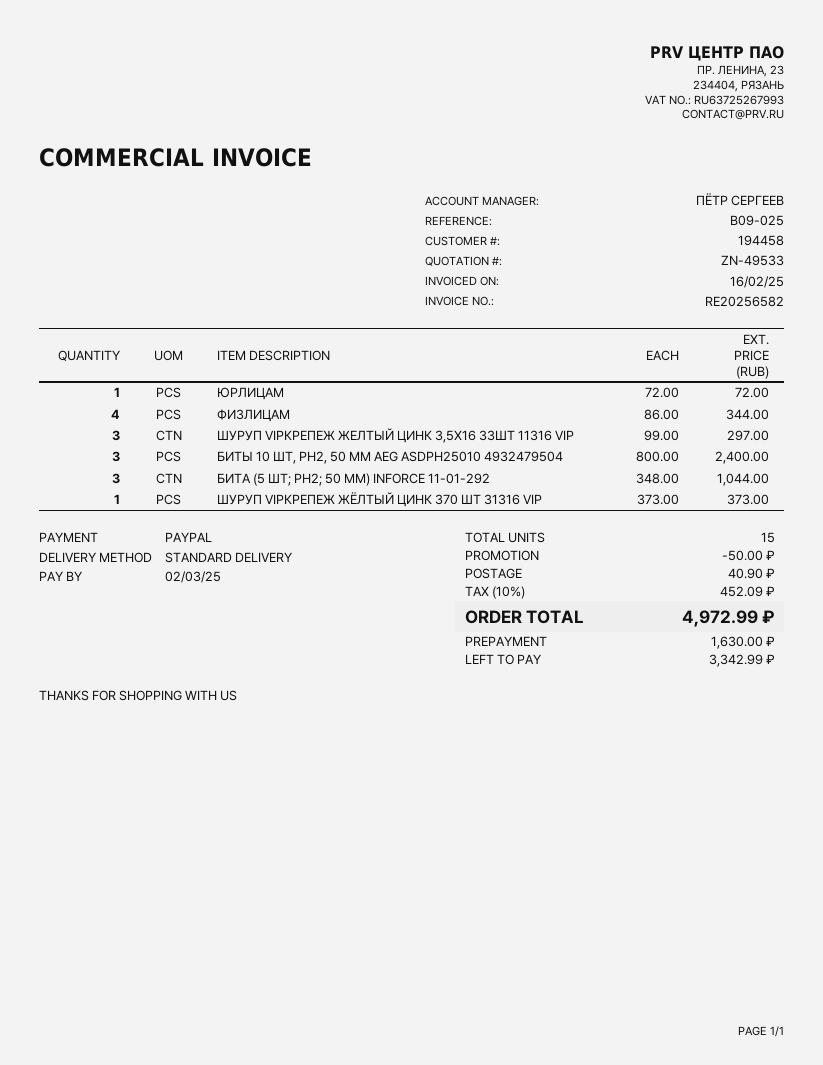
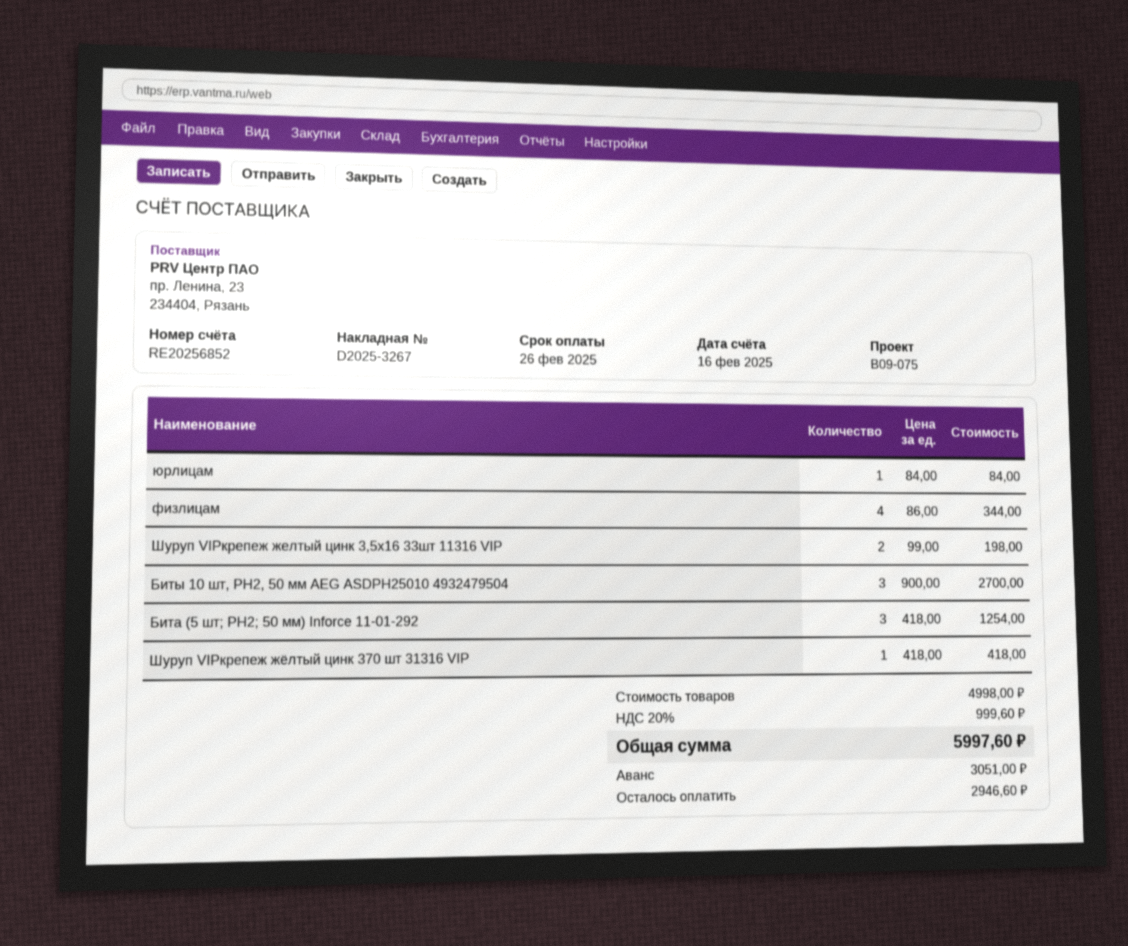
invoice number: RE20256582 -> RE20256852
due date: 2025-03-02 -> 2025-02-26
reference: B09-025 -> B09-075
ЮРЛИЦАМ: 1 x 72.00 = 72.00 -> 1 x 84.00 = 84.00
ШУРУП VIPКРЕПЕЖ ЖЕЛТЫЙ ЦИНК 3,5Х16 33ШТ 11316 VIP: 3 x 99.00 = 297.00 -> 2 x 99.00 = 198.00
БИТЫ 10 ШТ, РН2, 50 ММ AEG ASDPH25010 4932479504: 3 x 800.00 = 2400.00 -> 3 x 900.00 = 2700.00
БИТА (5 ШТ; PH2; 50 ММ) INFORCE 11-01-292: 3 x 348.00 = 1044.00 -> 3 x 418.00 = 1254.00
ШУРУП VIPКРЕПЕЖ ЖЁЛТЫЙ ЦИНК 370 ШТ 31316 VIP: 1 x 373.00 = 373.00 -> 1 x 418.00 = 418.00
discount: 50.00 -> none
shipping: 40.90 -> none
tax: 10% = 452.09 -> 20% = 999.60
total: 4972.99 -> 5997.60
deposit: 1630.00 -> 3051.00
balance: 3342.99 -> 2946.60

